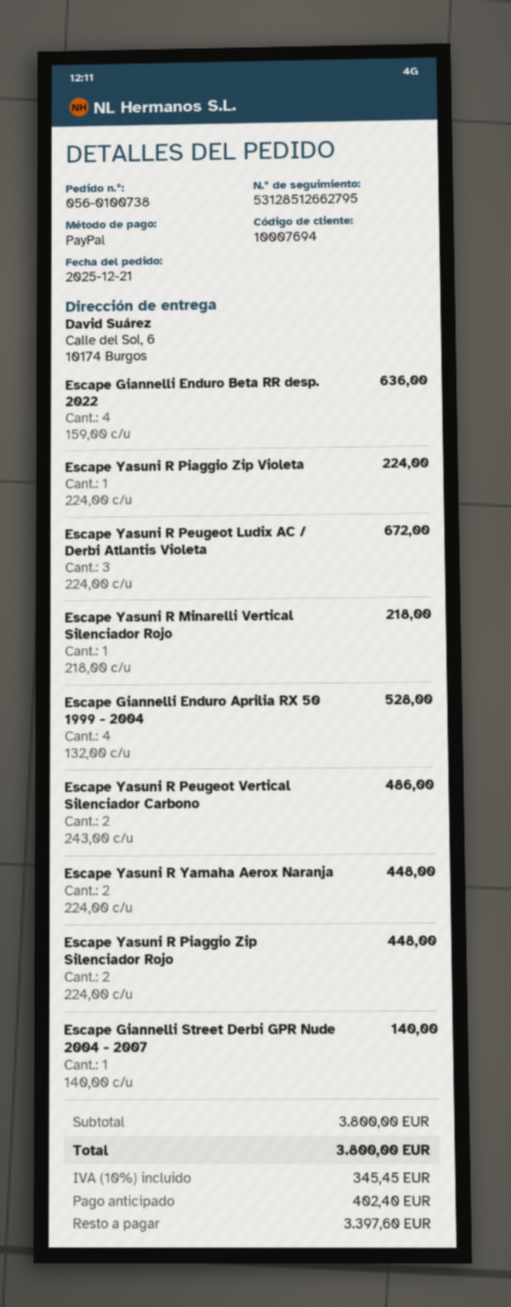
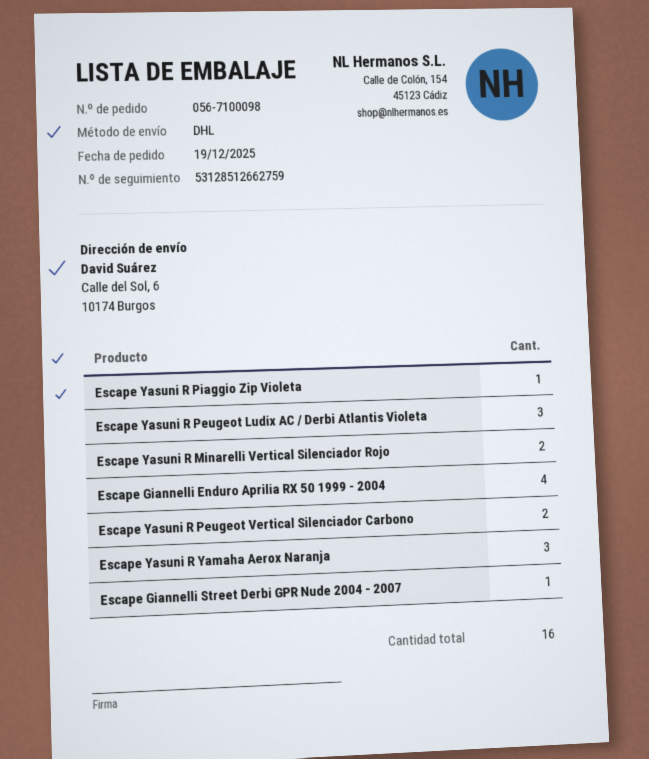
order number: 056-0100738 -> 056-7100098
order date: 2025-12-21 -> 2025-12-19
tracking number: 53128512662795 -> 53128512662759
Escape Giannelli Enduro Beta RR desp. 2022: 4 -> none
Escape Yasuni R Minarelli Vertical Silenciador Rojo: 1 -> 2
Escape Yasuni R Yamaha Aerox Naranja: 2 -> 3
Escape Yasuni R Piaggio Zip Silenciador Rojo: 2 -> none

